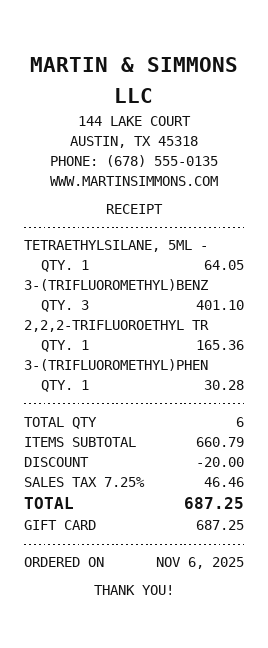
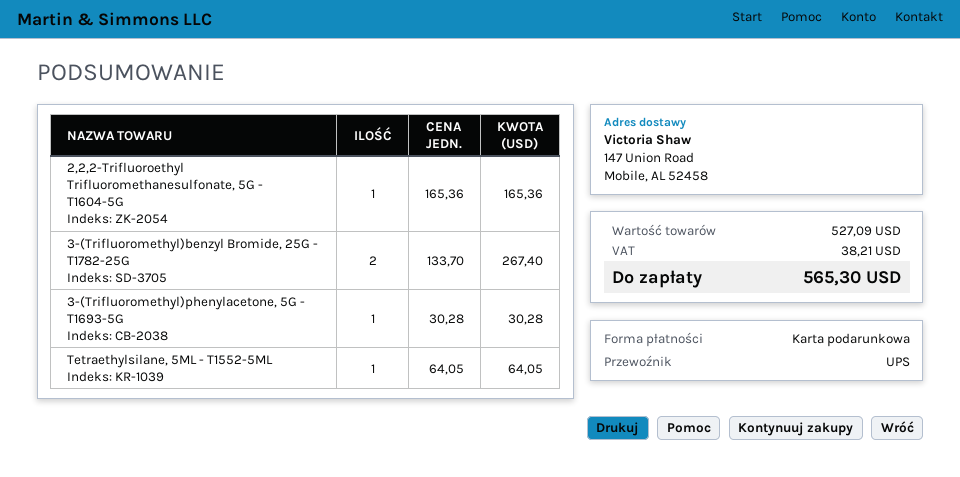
3-(TRIFLUOROMETHYL)BENZ: 3 for 401.10 -> 2 for 267.40
subtotal: 660.79 -> 527.09
discount: 20.00 -> none
tax: 46.46 -> 38.21
total: 687.25 -> 565.30

